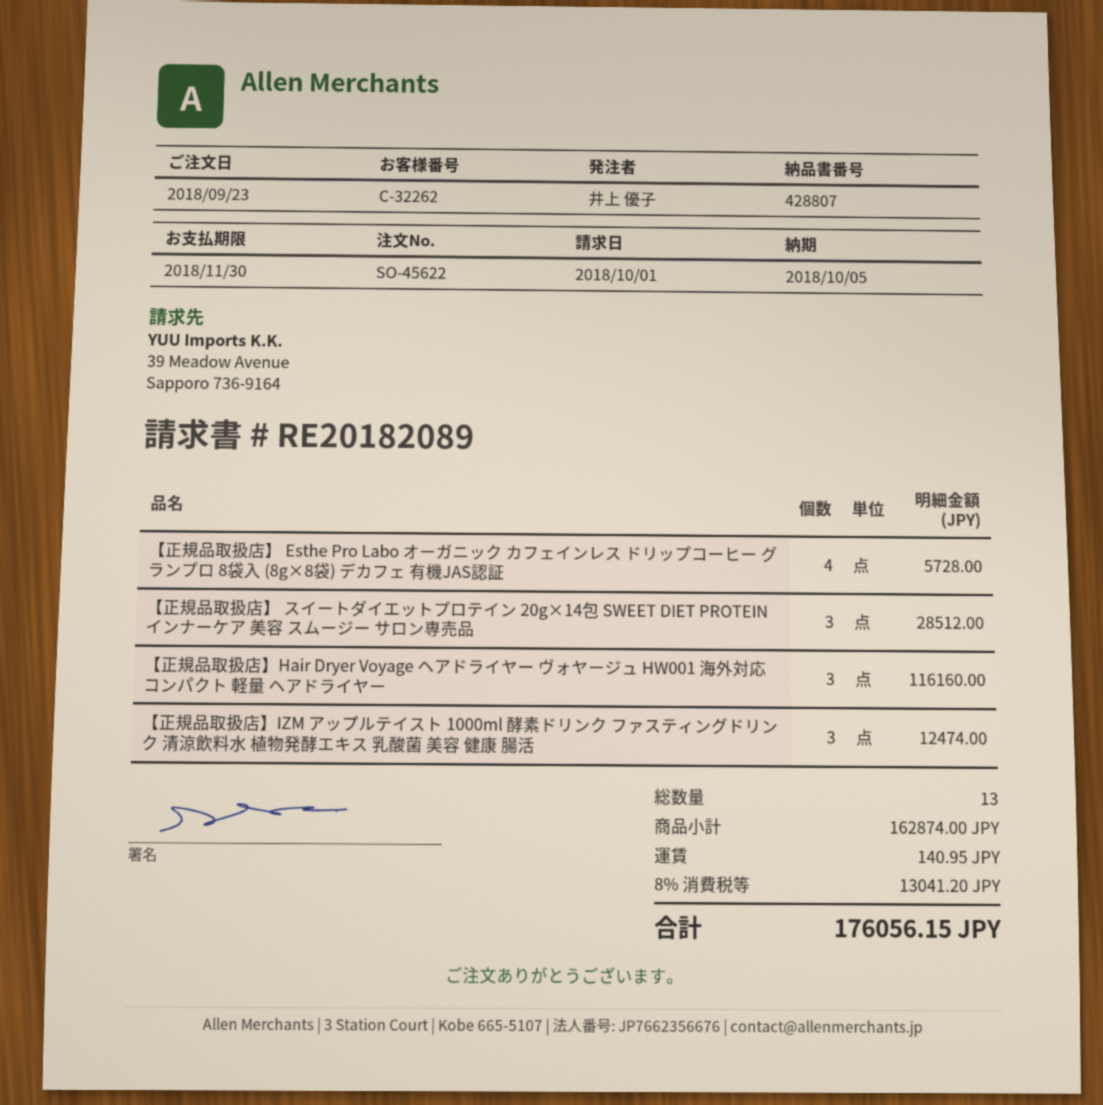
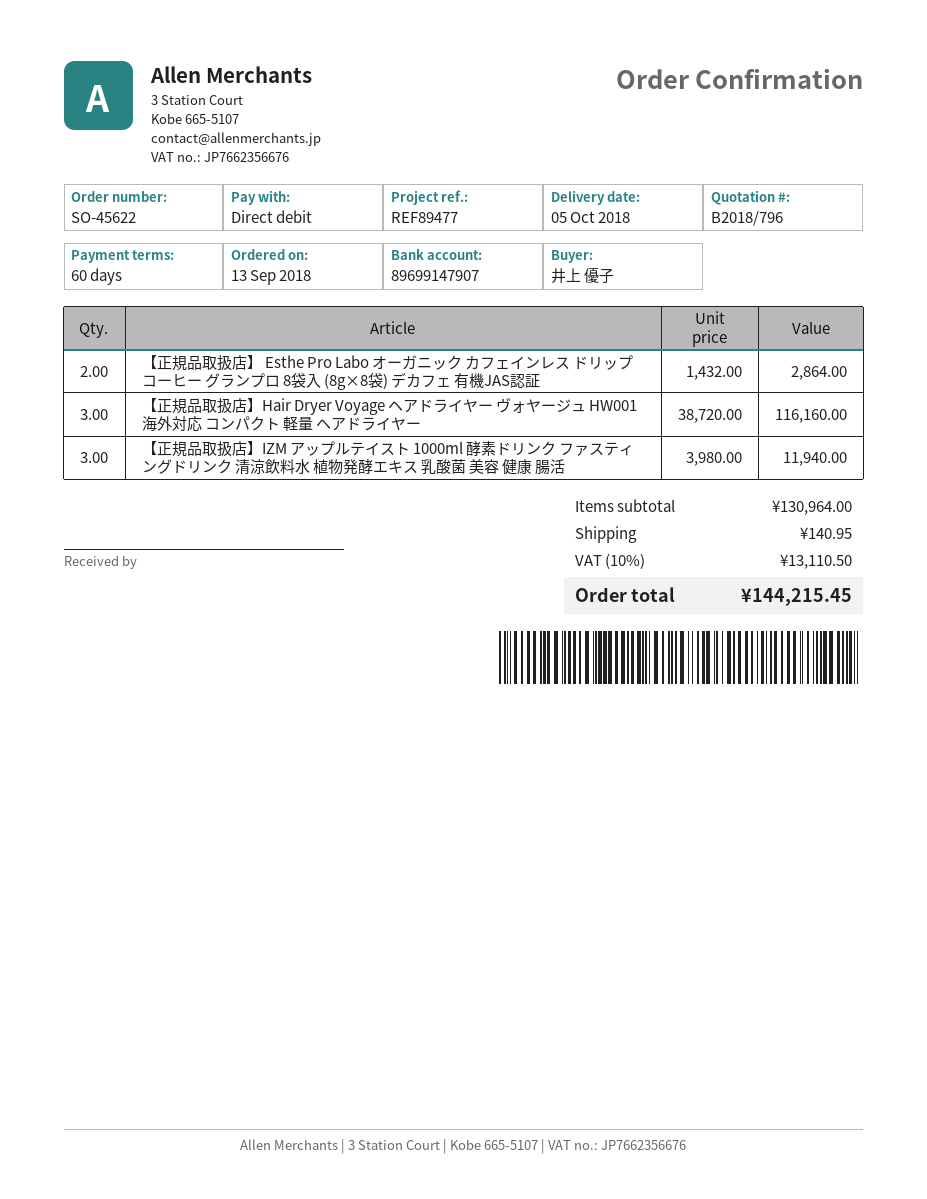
order date: 2018-09-23 -> 2018-09-13
【正規品取扱店】 Esthe Pro Labo オーガニック カフェインレス ドリップコーヒー グランプロ 8袋入 (8g×8袋) デカフェ 有機JAS認証: 4 for 5728.00 -> 2 for 2864.00
【正規品取扱店】 スイートダイエットプロテイン 20g×14包 SWEET DIET PROTEIN インナーケア 美容 スムージー サロン専売品: 3 for 28512.00 -> none
【正規品取扱店】IZM アップルテイスト 1000ml 酵素ドリンク ファスティングドリンク 清涼飲料水 植物発酵エキス 乳酸菌 美容 健康 腸活: 3 for 12474.00 -> 3 for 11940.00
subtotal: 162874.00 -> 130964.00
tax: 8% = 13041.20 -> 10% = 13110.50
total: 176056.15 -> 144215.45

